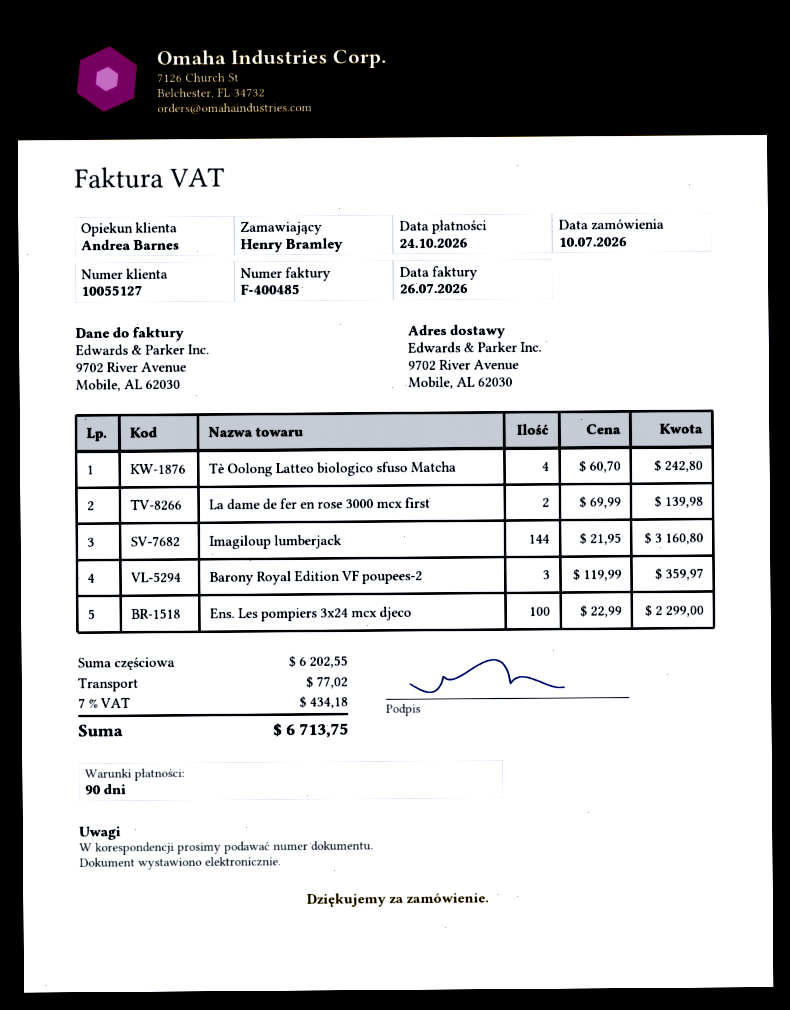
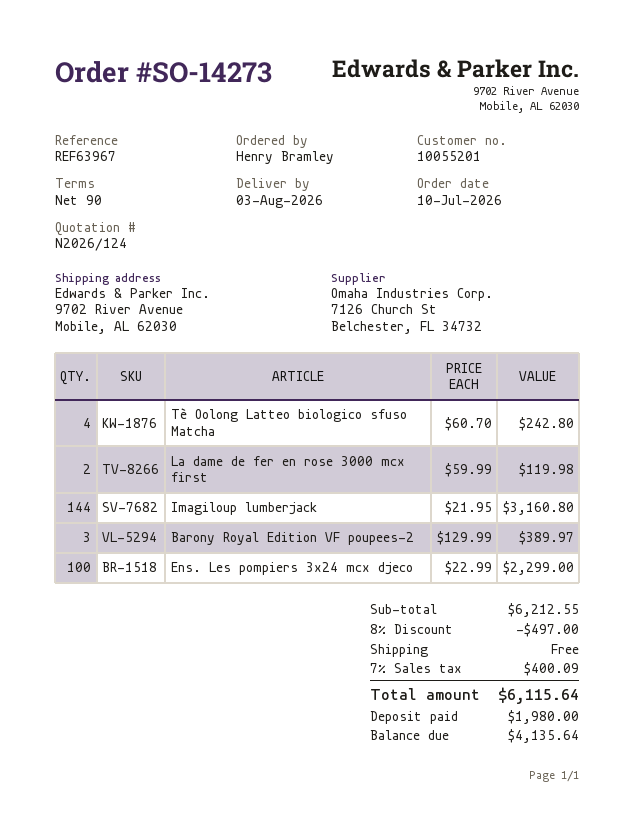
customer number: 10055127 -> 10055201
La dame de fer en rose 3000 mcx first: 2 x 69.99 = 139.98 -> 2 x 59.99 = 119.98
Barony Royal Edition VF poupees-2: 3 x 119.99 = 359.97 -> 3 x 129.99 = 389.97
subtotal: 6202.55 -> 6212.55
discount: none -> 8% = 497.00
shipping: 77.02 -> 0.00
tax: 7% = 434.18 -> 7% = 400.09
total: 6713.75 -> 6115.64

